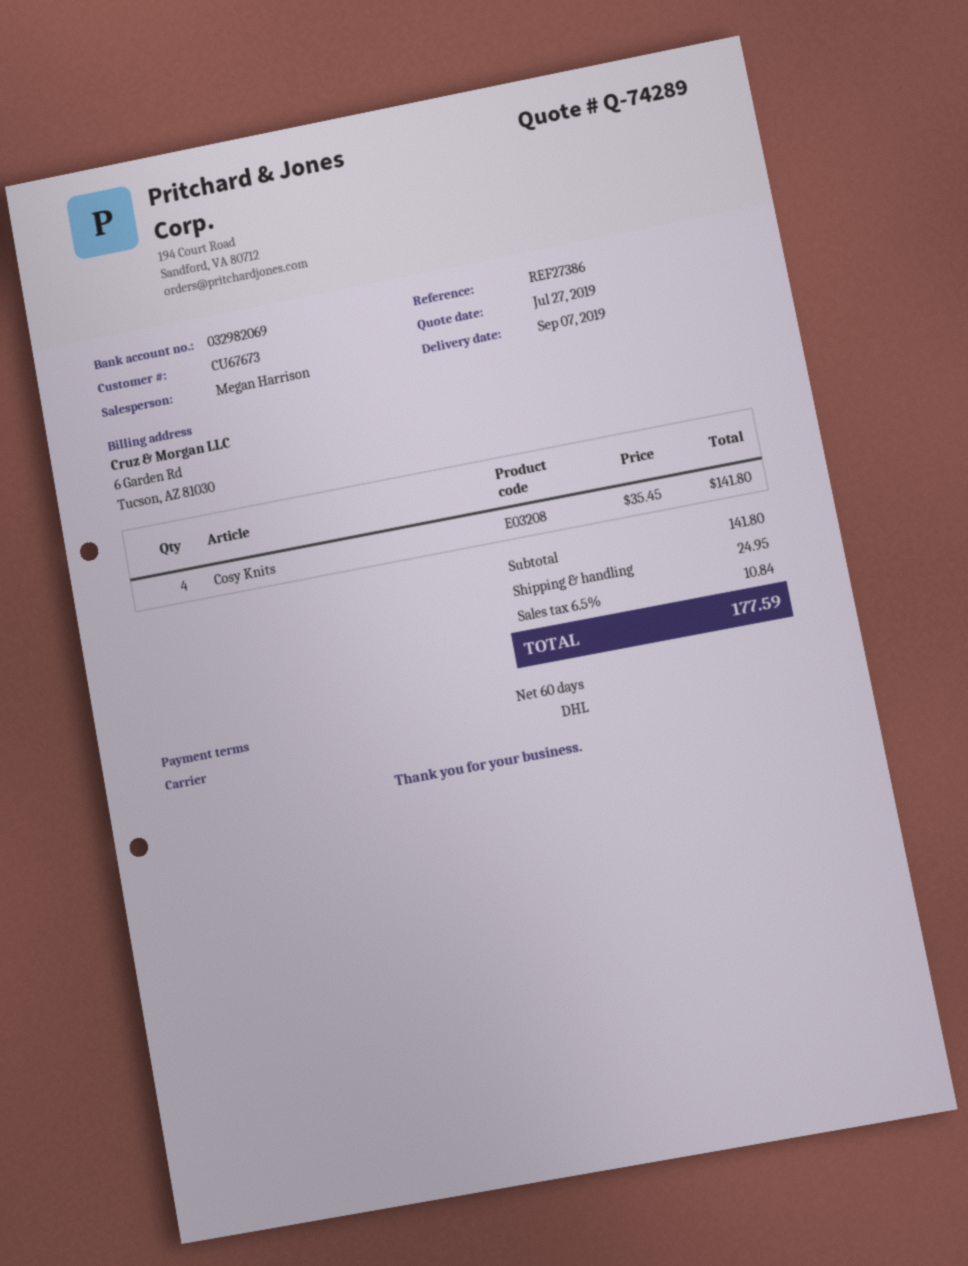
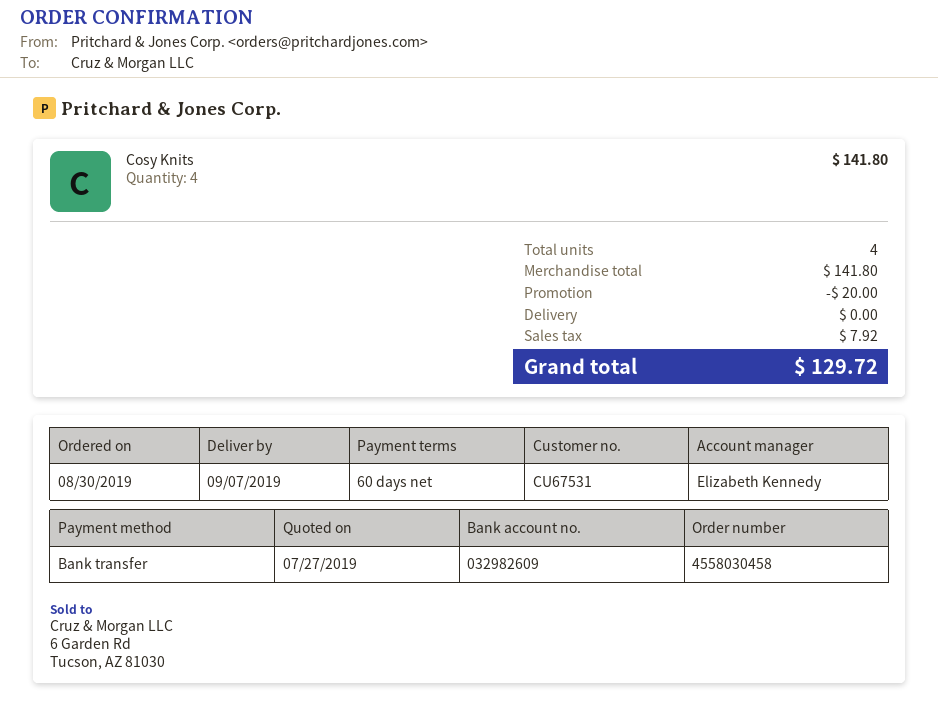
customer number: CU67673 -> CU67531
sales rep: Megan Harrison -> Elizabeth Kennedy
bank account: 032982069 -> 032982609
discount: none -> 20.00
shipping: 24.95 -> 0.00
tax: 10.84 -> 7.92
total: 177.59 -> 129.72

